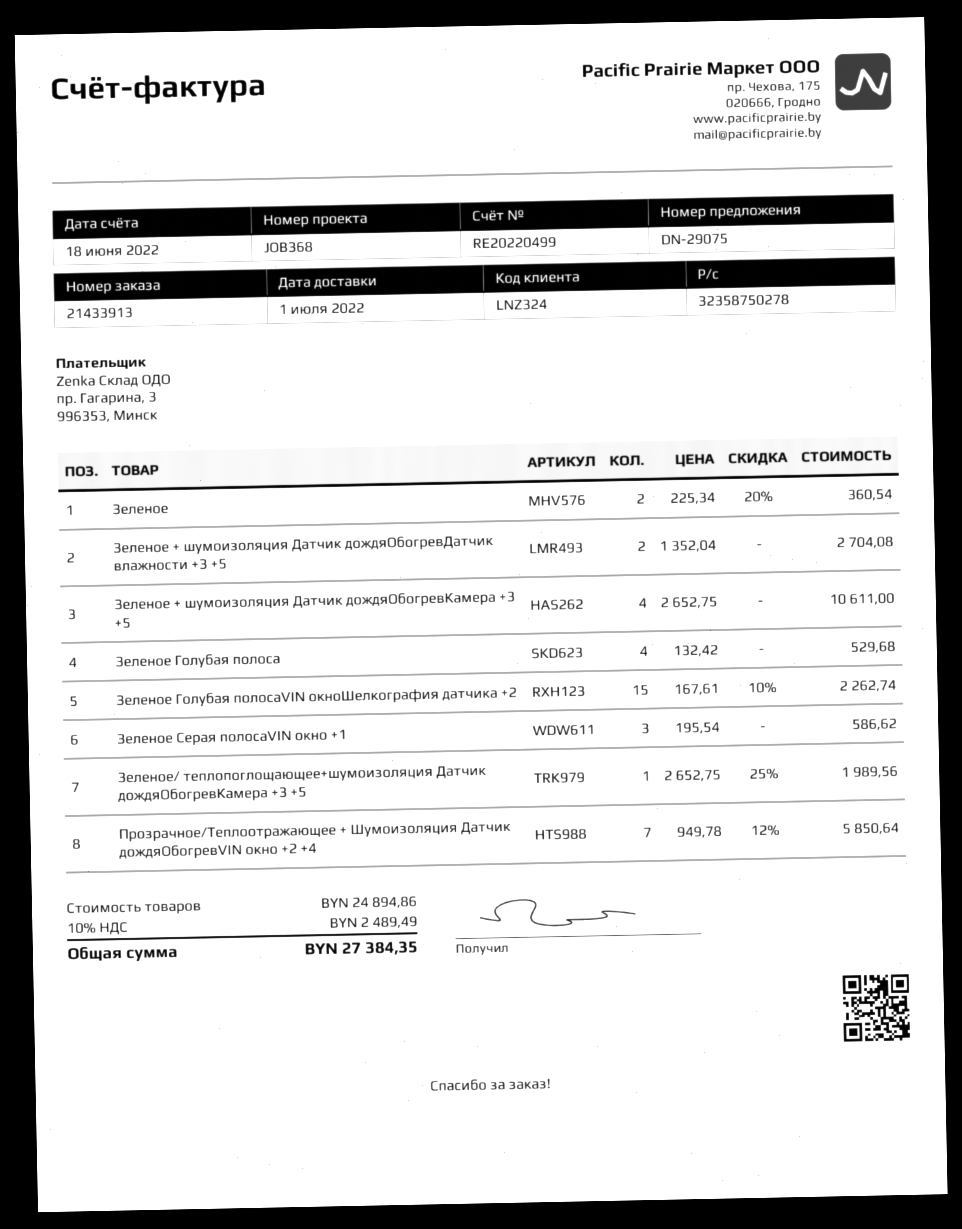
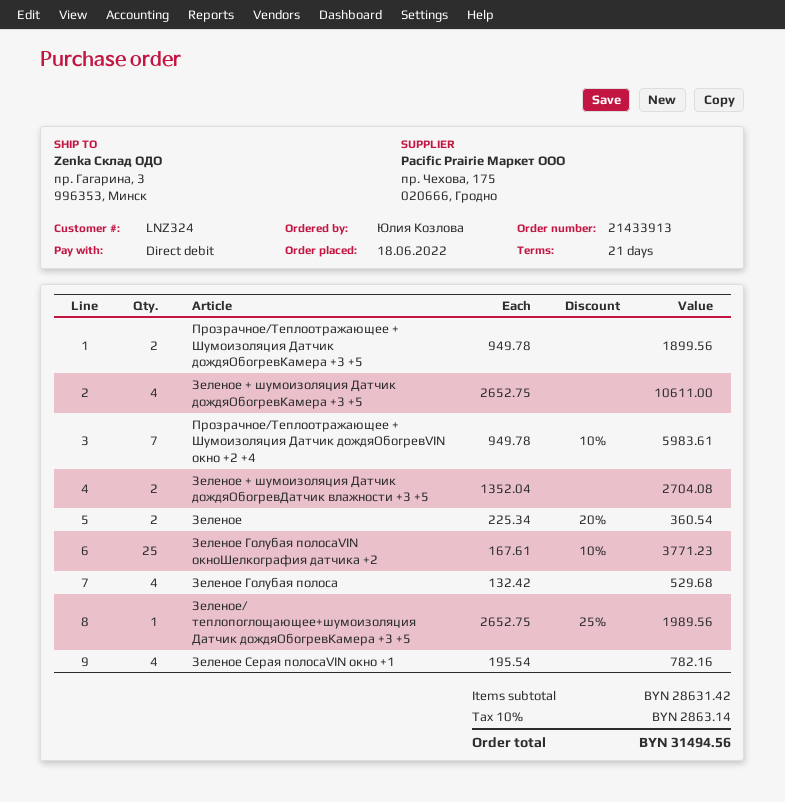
Зеленое Голубая полосаVIN окноШелкография датчика +2: 15 x 167.61 - 10% = 2262.74 -> 25 x 167.61 - 10% = 3771.23
Зеленое Серая полосаVIN окно +1: 3 x 195.54 = 586.62 -> 4 x 195.54 = 782.16
Прозрачное/Теплоотражающее + Шумоизоляция Датчик дождяОбогревVIN окно +2 +4: 7 x 949.78 - 12% = 5850.64 -> 7 x 949.78 - 10% = 5983.61
Прозрачное/Теплоотражающее + Шумоизоляция Датчик дождяОбогревКамера +3 +5: none -> 2 x 949.78 = 1899.56
subtotal: 24894.86 -> 28631.42
tax: 10% = 2489.49 -> 10% = 2863.14
total: 27384.35 -> 31494.56

